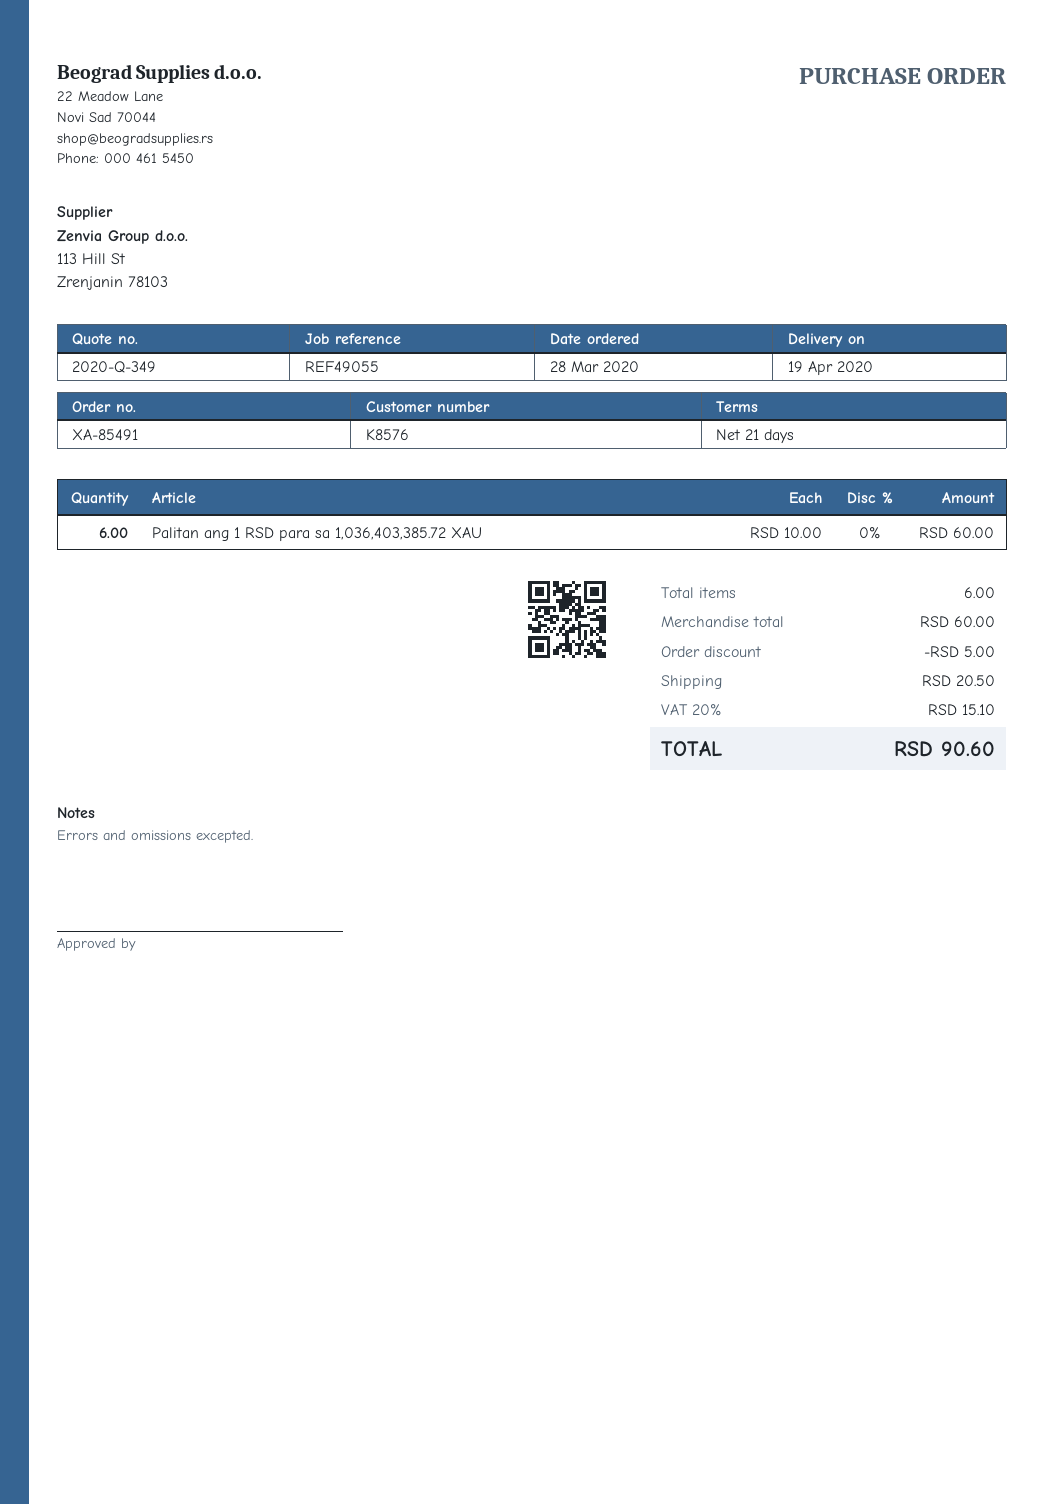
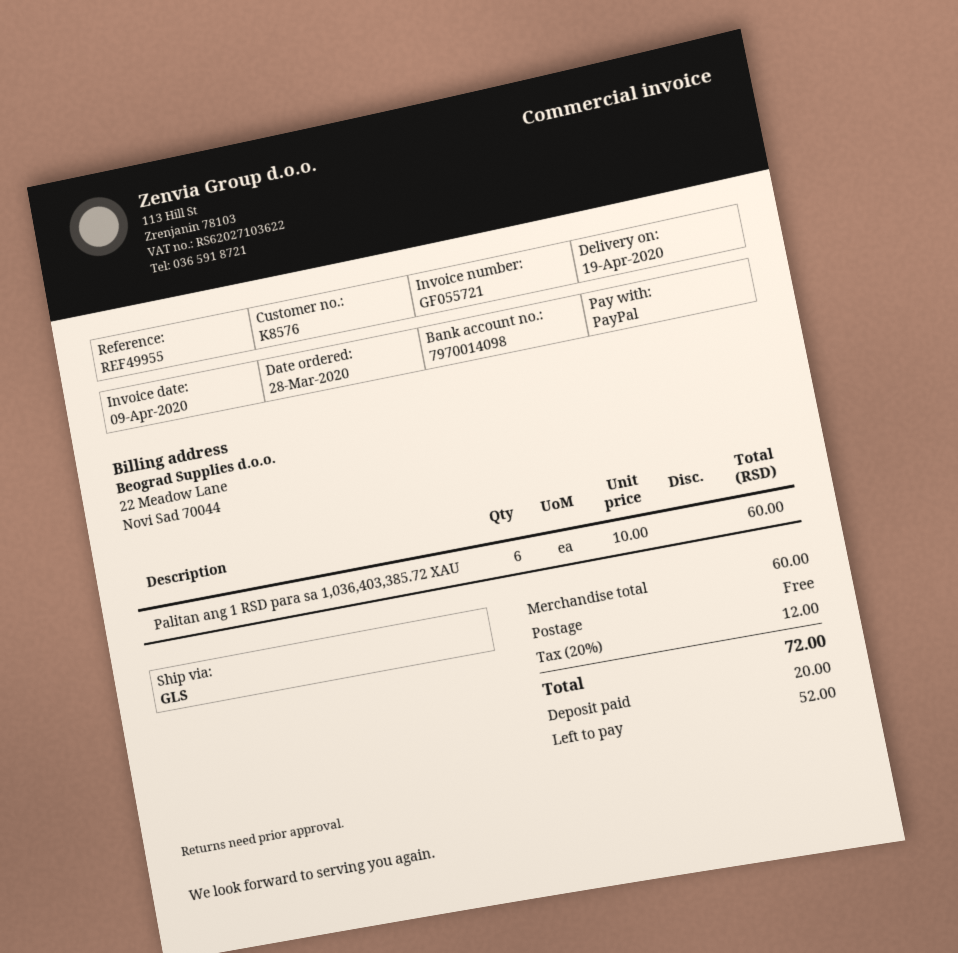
reference: REF49055 -> REF49955
discount: 5.00 -> none
shipping: 20.50 -> 0.00
tax: 20% = 15.10 -> 20% = 12.00
total: 90.60 -> 72.00

